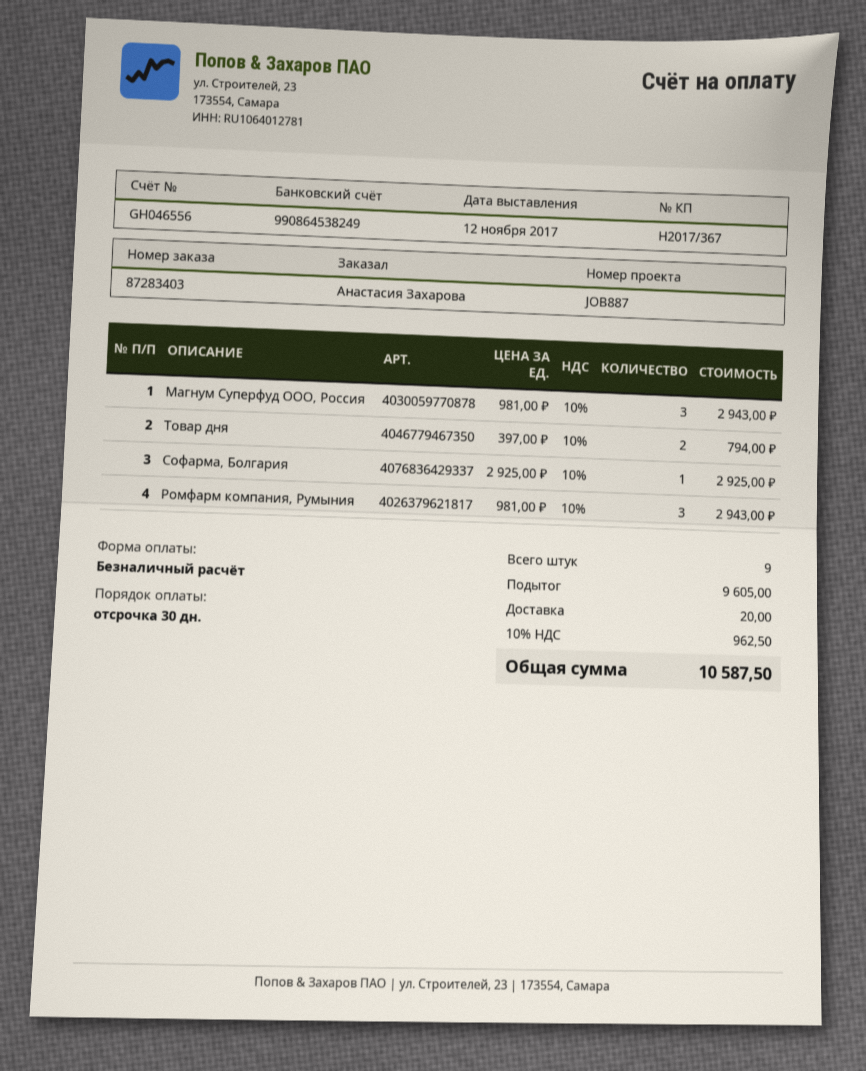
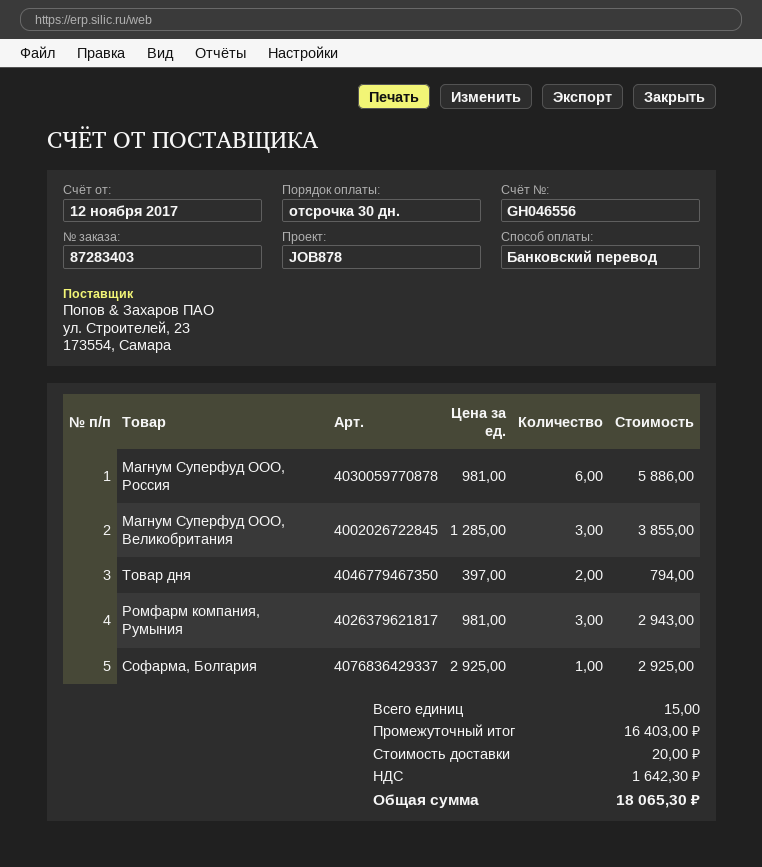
reference: JOB887 -> JOB878
Магнум Суперфуд ООО, Россия: 3 x 981.00 = 2943.00 -> 6 x 981.00 = 5886.00
Магнум Суперфуд ООО, Великобритания: none -> 3 x 1285.00 = 3855.00
total quantity: 9 -> 15
subtotal: 9605.00 -> 16403.00
tax: 962.50 -> 1642.30
total: 10587.50 -> 18065.30

